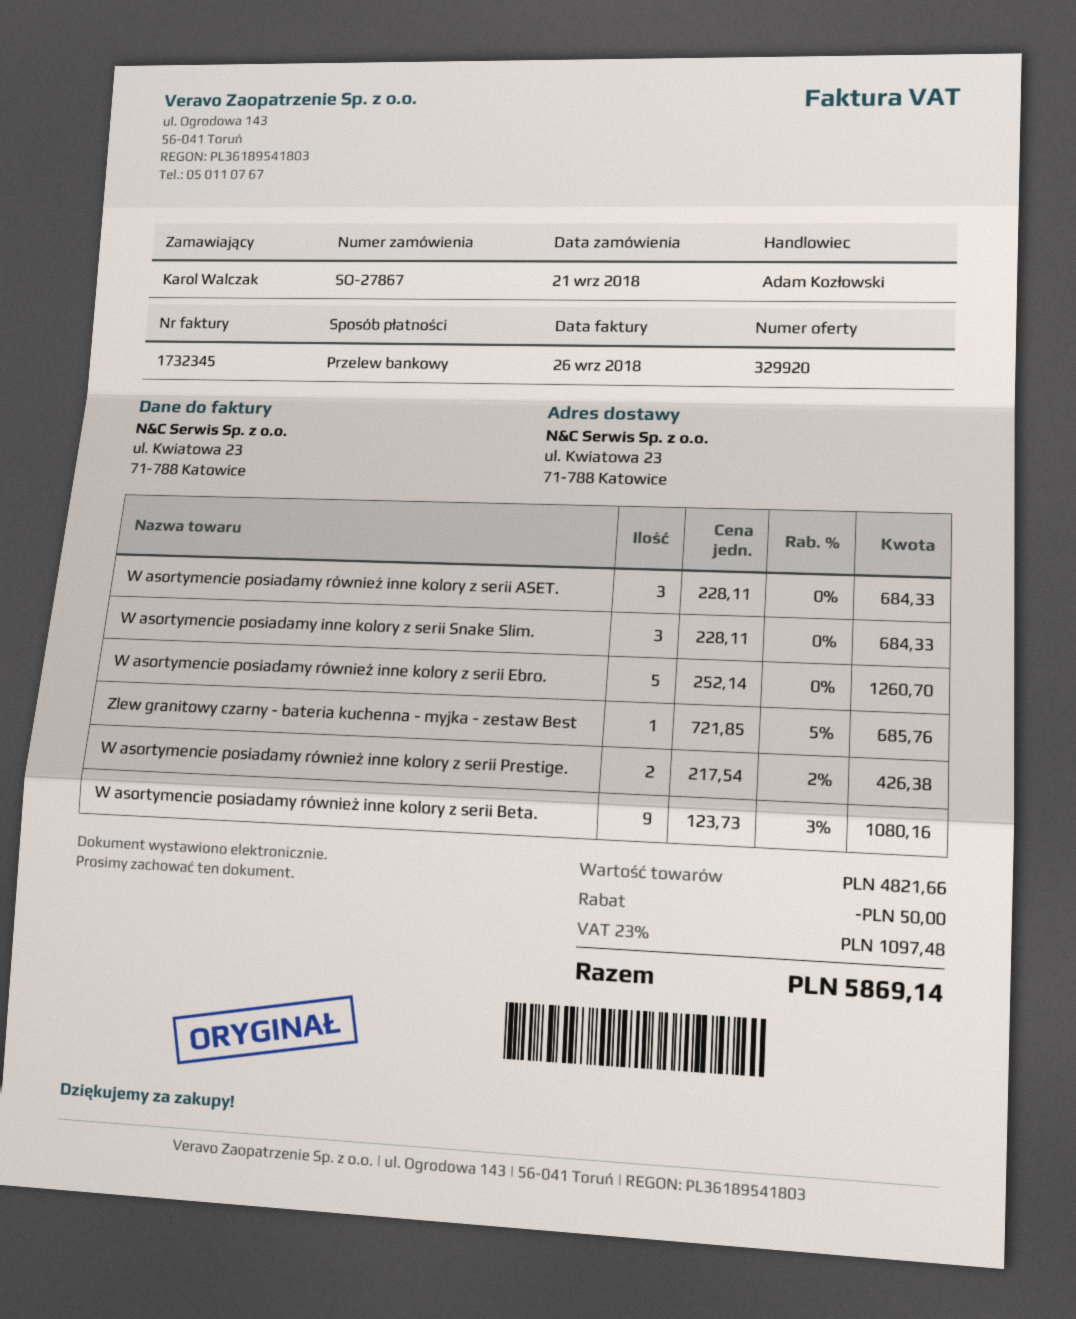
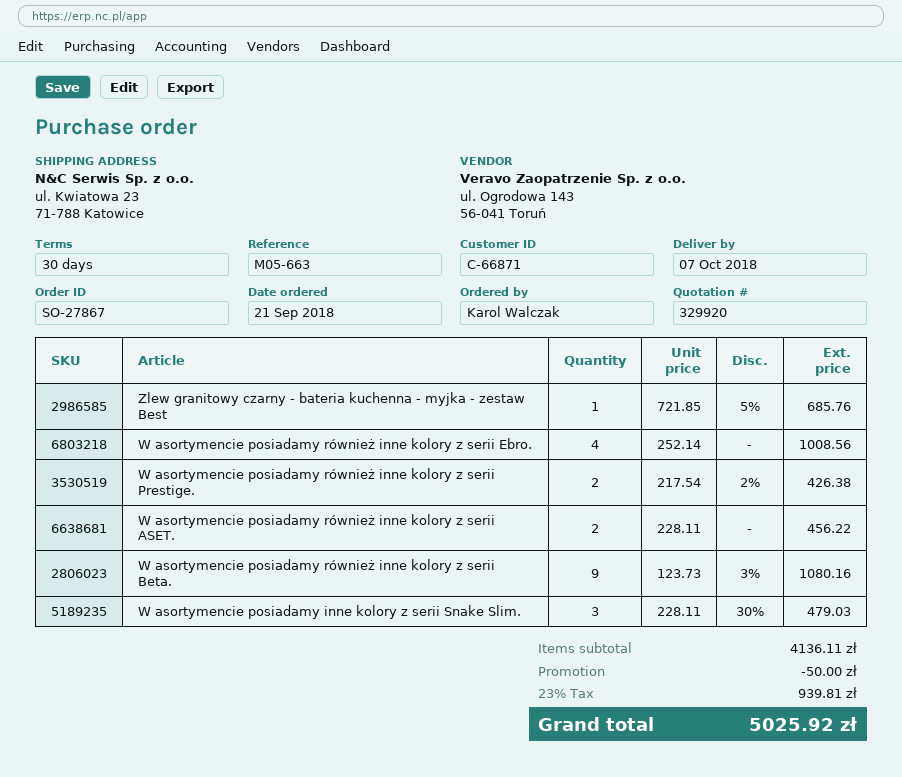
W asortymencie posiadamy również inne kolory z serii ASET.: 3 x 228.11 = 684.33 -> 2 x 228.11 = 456.22
W asortymencie posiadamy inne kolory z serii Snake Slim.: 3 x 228.11 = 684.33 -> 3 x 228.11 - 30% = 479.03
W asortymencie posiadamy również inne kolory z serii Ebro.: 5 x 252.14 = 1260.70 -> 4 x 252.14 = 1008.56
subtotal: 4821.66 -> 4136.11
tax: 23% = 1097.48 -> 23% = 939.81
total: 5869.14 -> 5025.92

